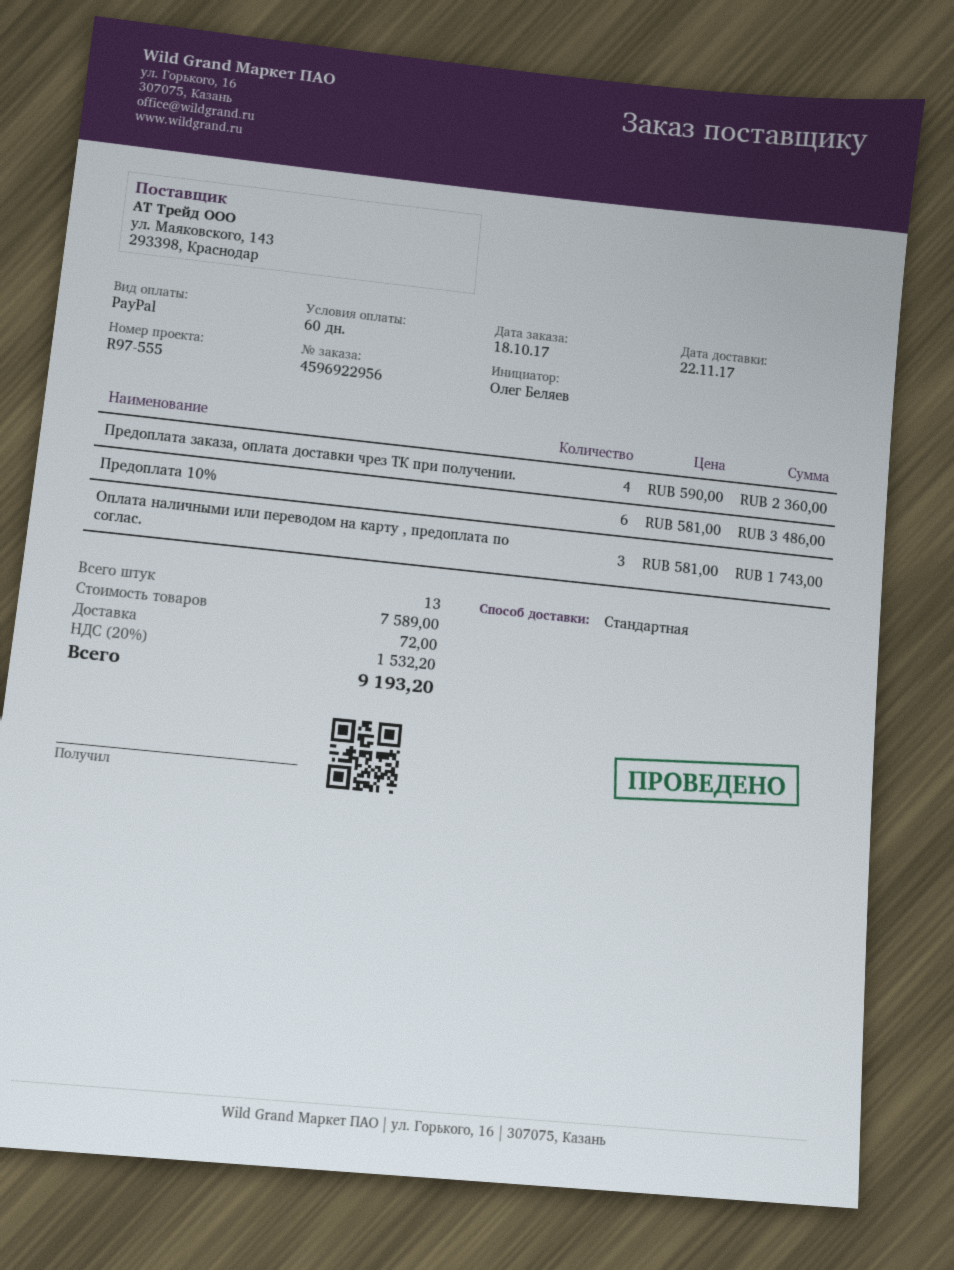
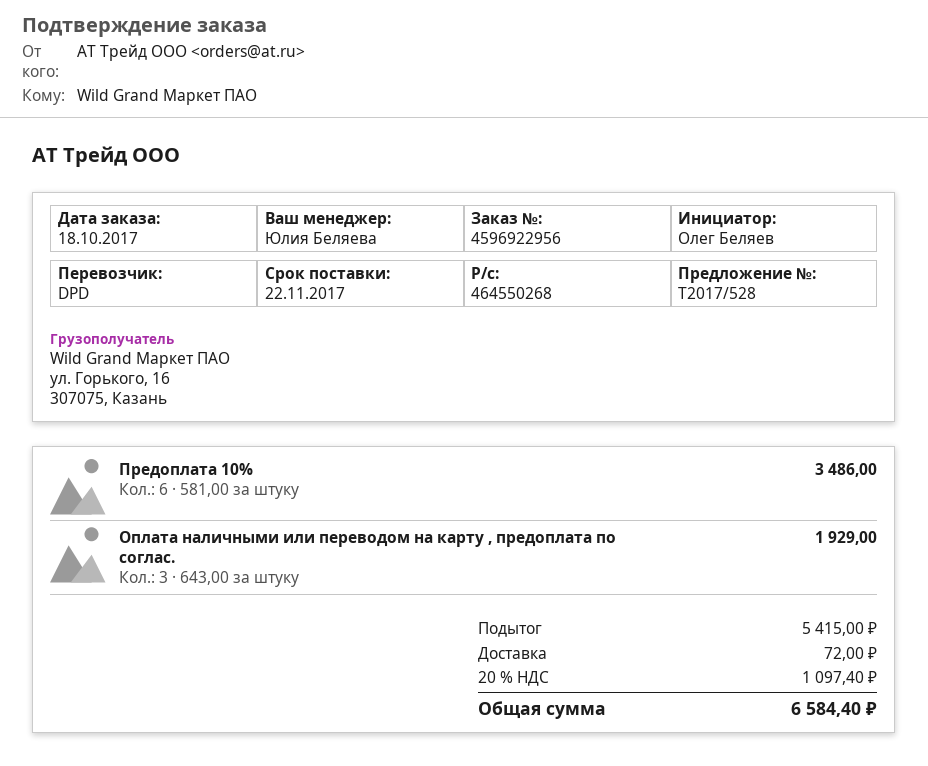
shipping method: standard -> DPD
Предоплата заказа, оплата доставки чрез ТК при получении.: 4 x 590.00 = 2360.00 -> none
Оплата наличными или переводом на карту , предоплата по соглас.: 3 x 581.00 = 1743.00 -> 3 x 643.00 = 1929.00
subtotal: 7589.00 -> 5415.00
tax: 20% = 1532.20 -> 20% = 1097.40
total: 9193.20 -> 6584.40

